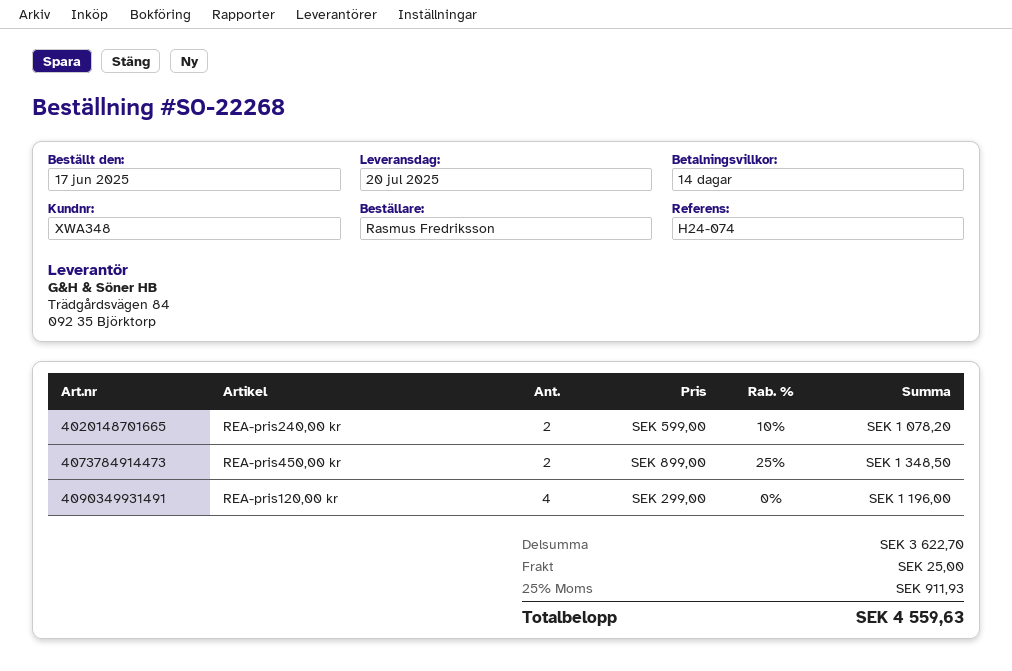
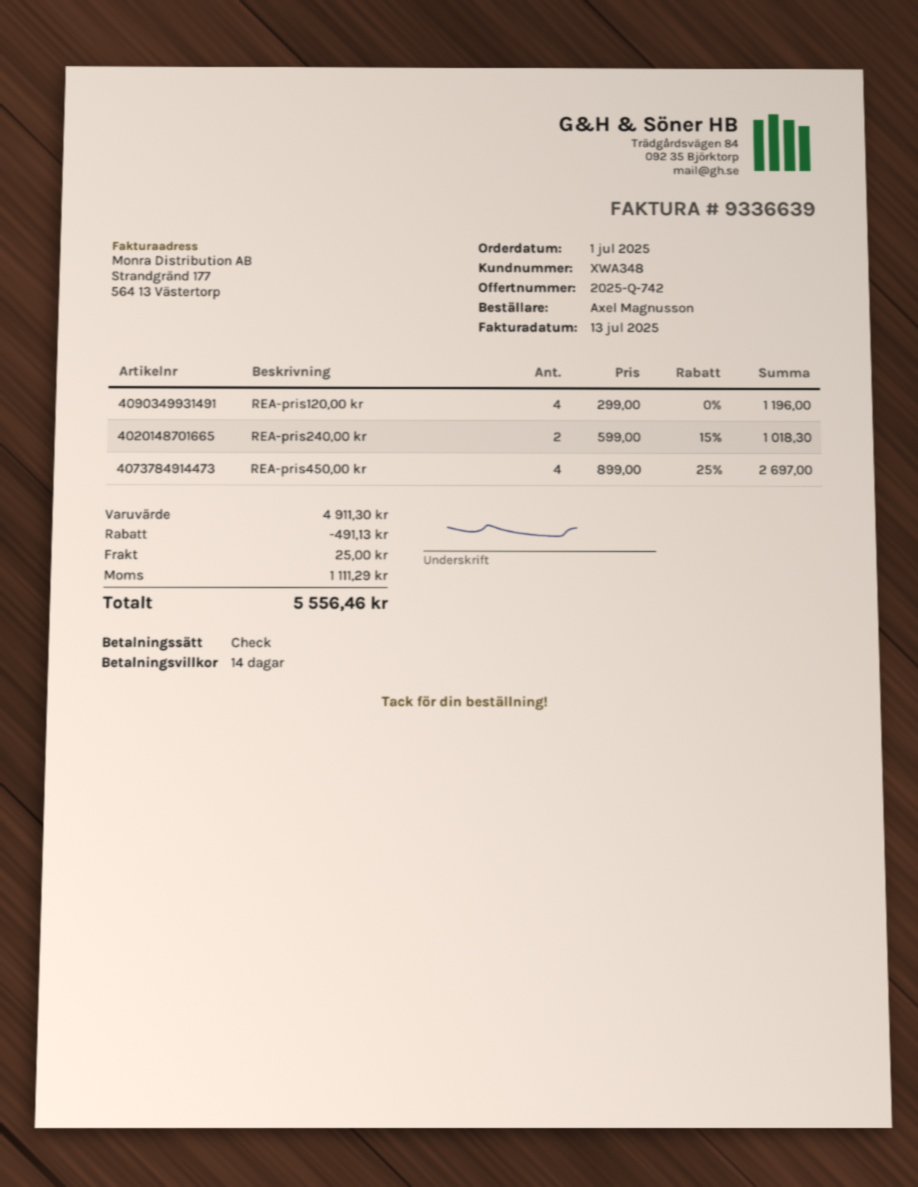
order date: 2025-06-17 -> 2025-07-01
ordered by: Rasmus Fredriksson -> Axel Magnusson
REA-pris240,00 kr: 2 x 599.00 - 10% = 1078.20 -> 2 x 599.00 - 15% = 1018.30
REA-pris450,00 kr: 2 x 899.00 - 25% = 1348.50 -> 4 x 899.00 - 25% = 2697.00
subtotal: 3622.70 -> 4911.30
discount: none -> 491.13
tax: 911.93 -> 1111.29
total: 4559.63 -> 5556.46

